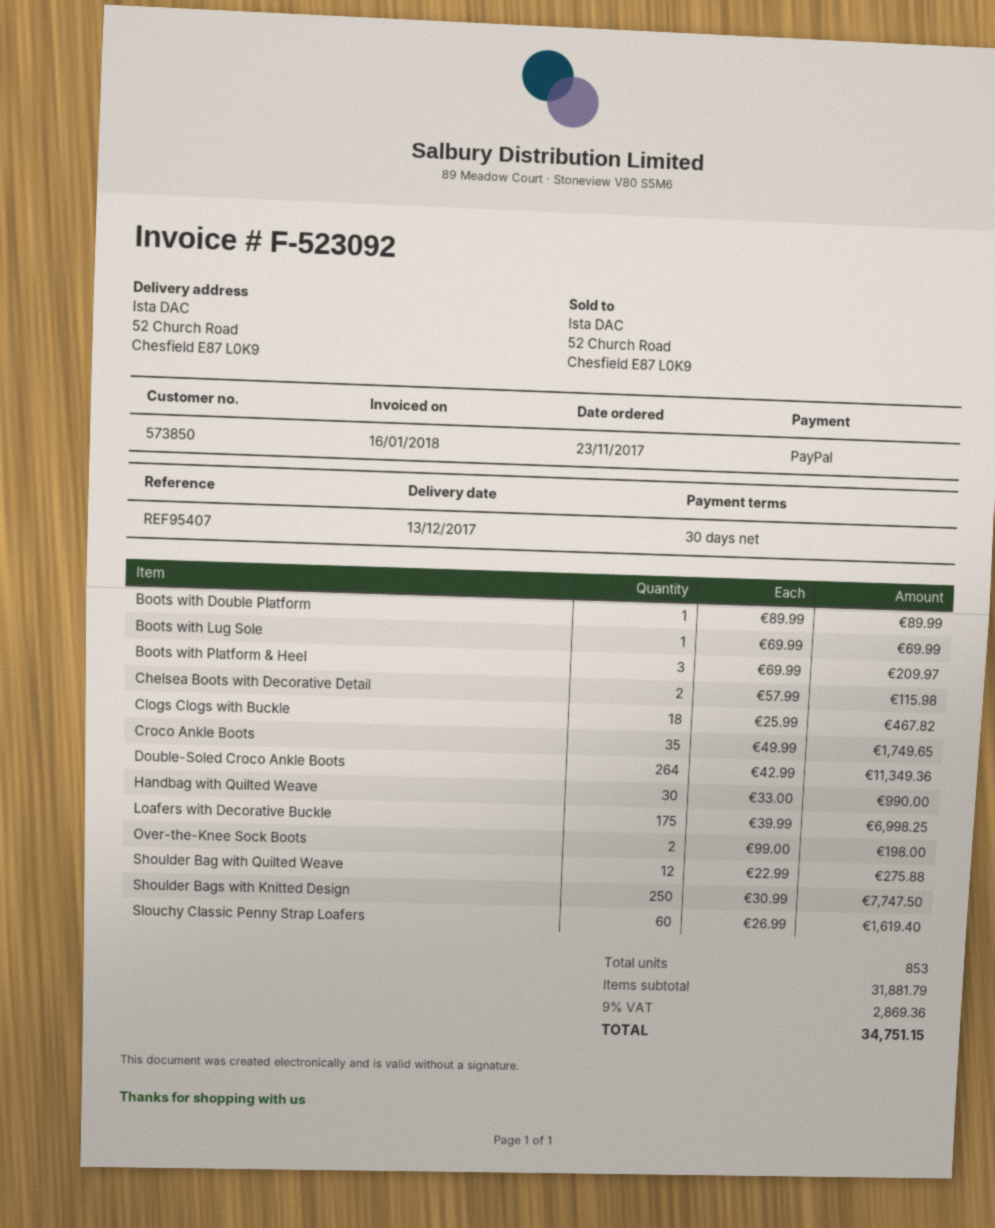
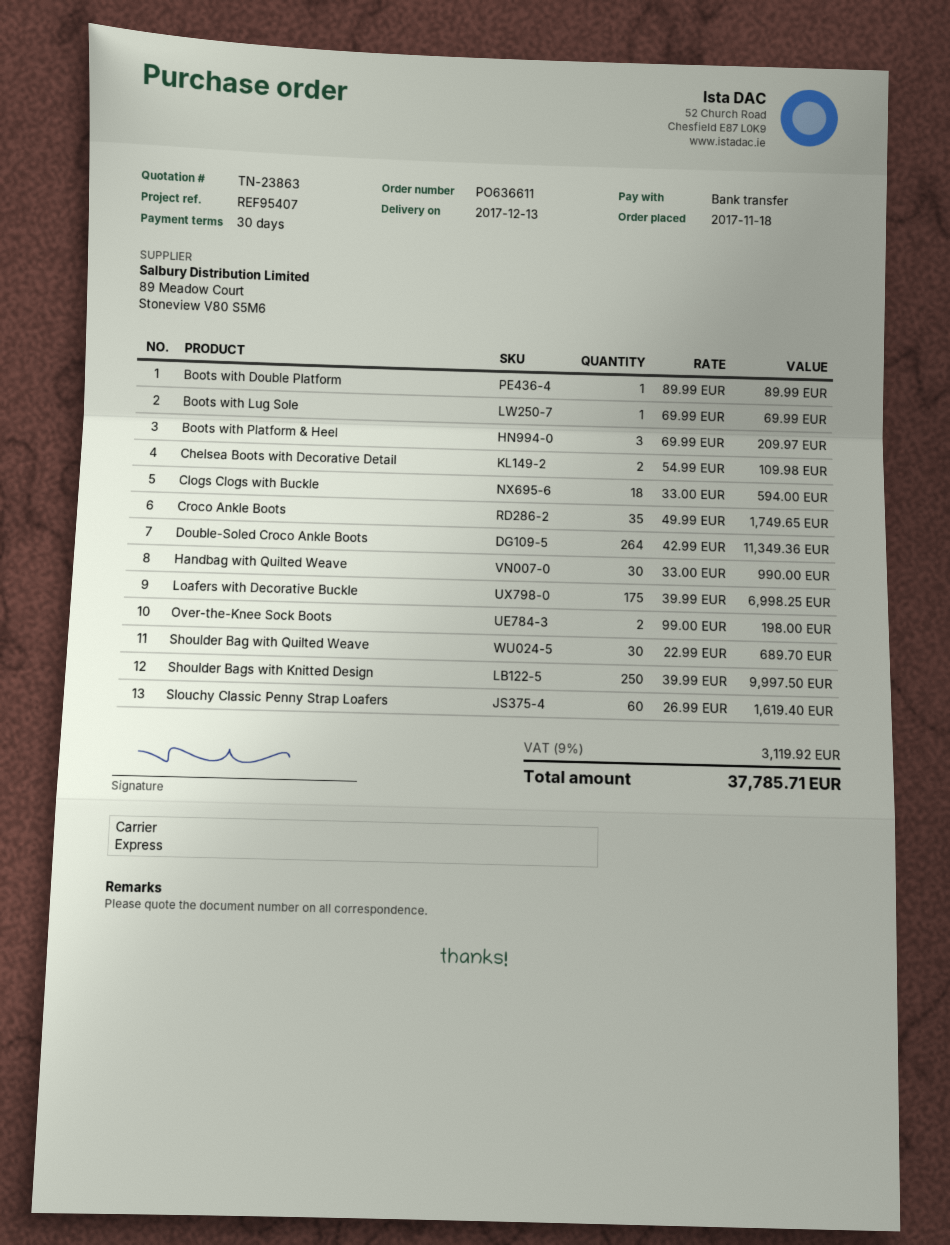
order date: 2017-11-23 -> 2017-11-18
payment method: PayPal -> bank transfer
Chelsea Boots with Decorative Detail: 2 x 57.99 = 115.98 -> 2 x 54.99 = 109.98
Clogs Clogs with Buckle: 18 x 25.99 = 467.82 -> 18 x 33.00 = 594.00
Shoulder Bag with Quilted Weave: 12 x 22.99 = 275.88 -> 30 x 22.99 = 689.70
Shoulder Bags with Knitted Design: 250 x 30.99 = 7747.50 -> 250 x 39.99 = 9997.50
tax: 9% = 2869.36 -> 9% = 3119.92
total: 34751.15 -> 37785.71

